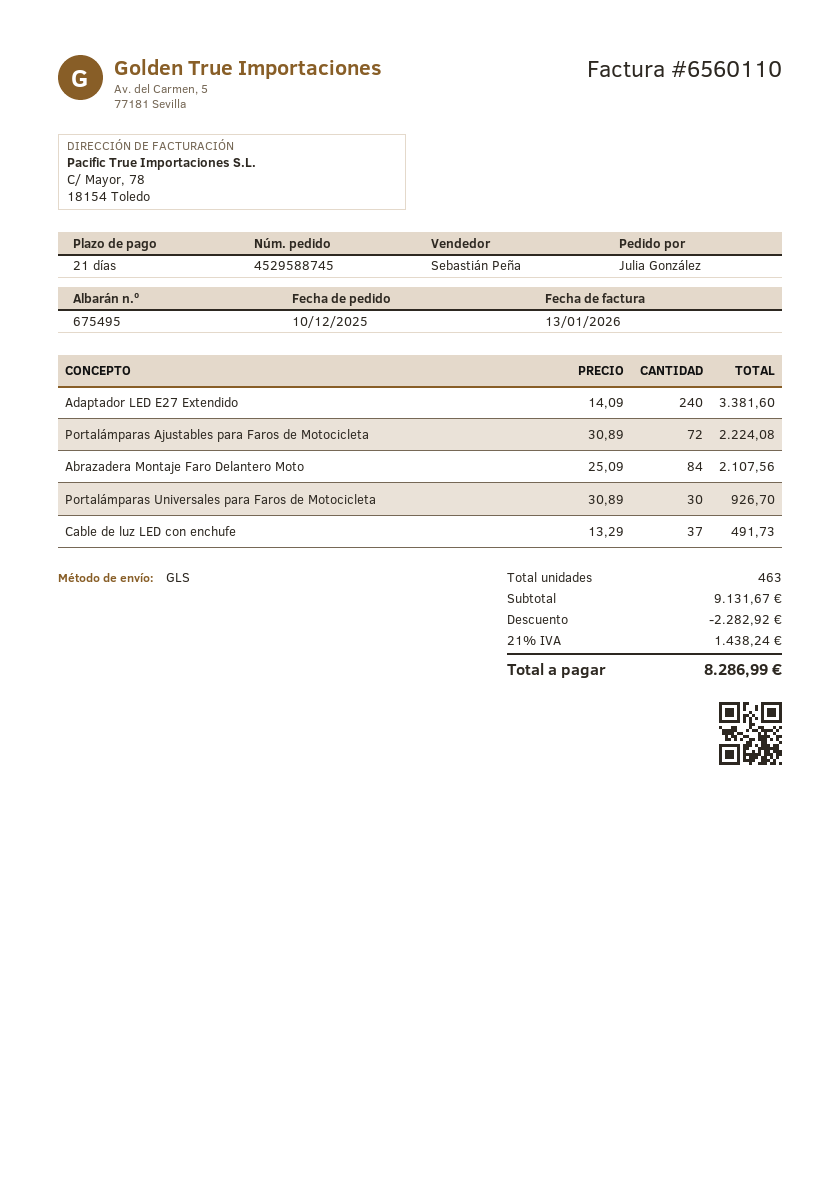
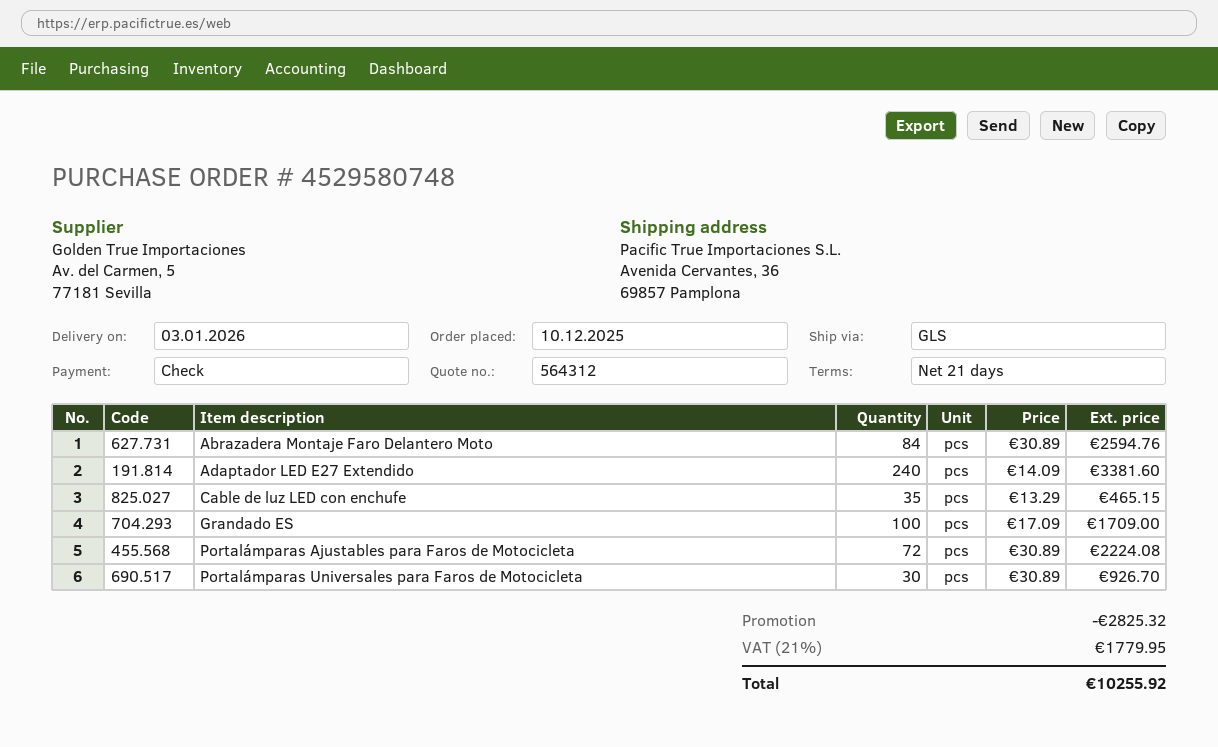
order number: 4529588745 -> 4529580748
Abrazadera Montaje Faro Delantero Moto: 84 x 25.09 = 2107.56 -> 84 x 30.89 = 2594.76
Cable de luz LED con enchufe: 37 x 13.29 = 491.73 -> 35 x 13.29 = 465.15
Grandado ES: none -> 100 x 17.09 = 1709.00
discount: 2282.92 -> 2825.32
tax: 21% = 1438.24 -> 21% = 1779.95
total: 8286.99 -> 10255.92

